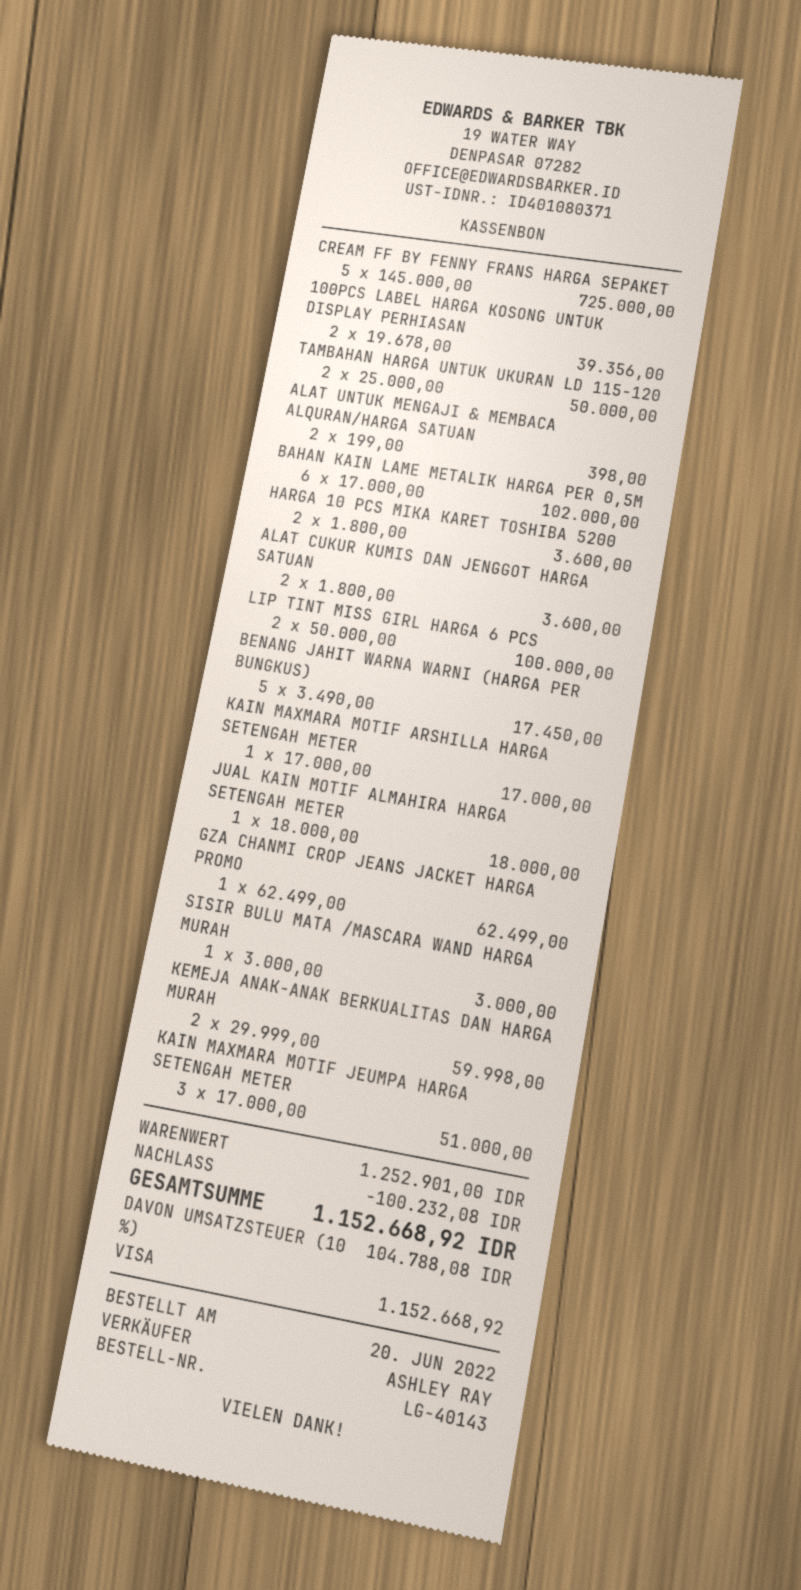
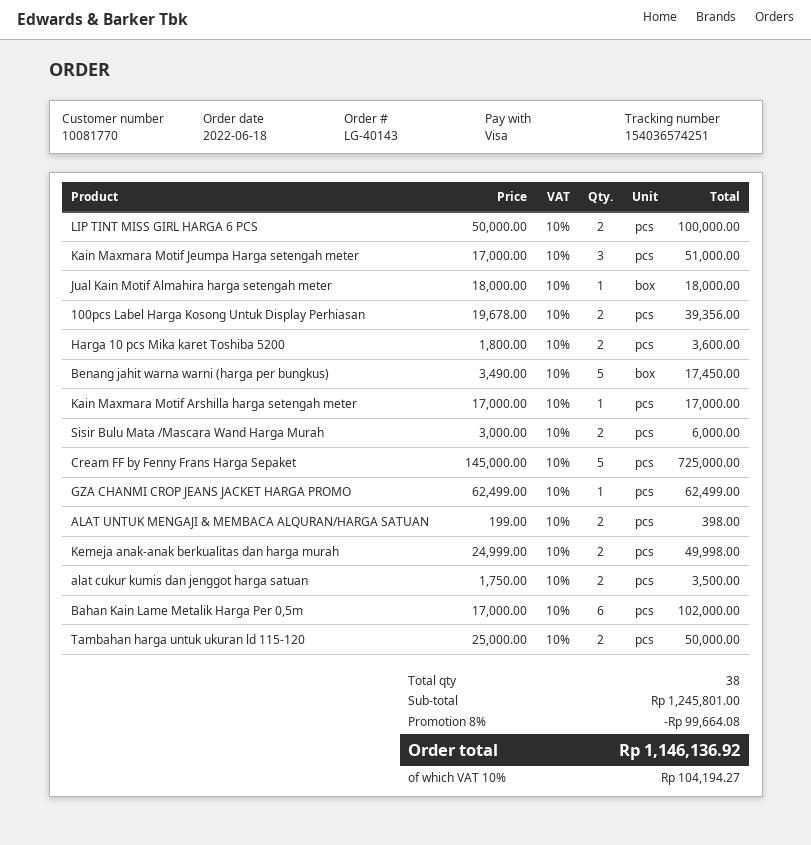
order date: 2022-06-20 -> 2022-06-18
ALAT CUKUR KUMIS DAN JENGGOT HARGA SATUAN: 2 x 1800.00 = 3600.00 -> 2 x 1750.00 = 3500.00
SISIR BULU MATA /MASCARA WAND HARGA MURAH: 1 x 3000.00 = 3000.00 -> 2 x 3000.00 = 6000.00
KEMEJA ANAK-ANAK BERKUALITAS DAN HARGA MURAH: 2 x 29999.00 = 59998.00 -> 2 x 24999.00 = 49998.00
subtotal: 1252901.00 -> 1245801.00
discount: 100232.08 -> 99664.08
tax: 10% = 104788.08 -> 10% = 104194.27
total: 1152668.92 -> 1146136.92

